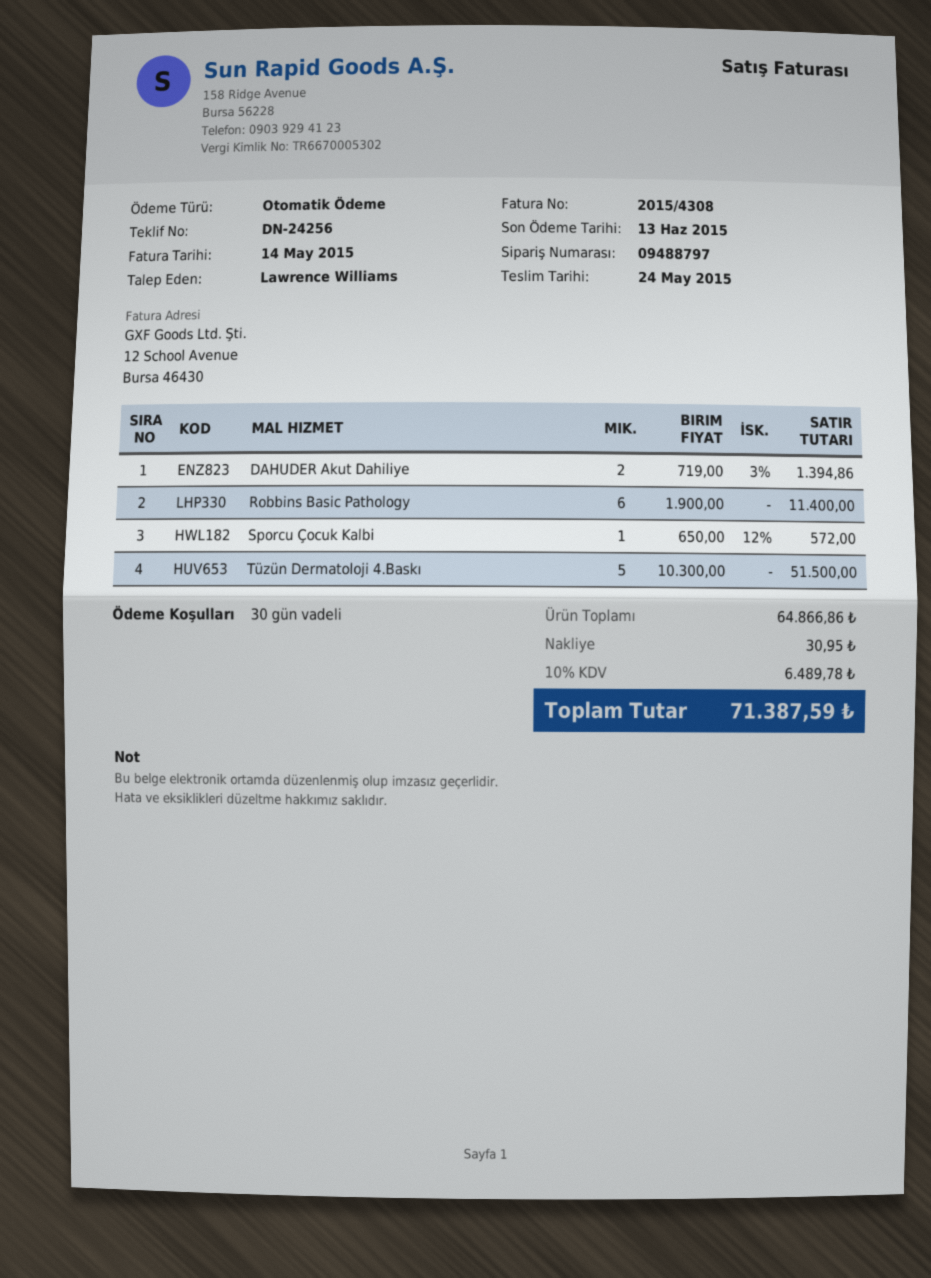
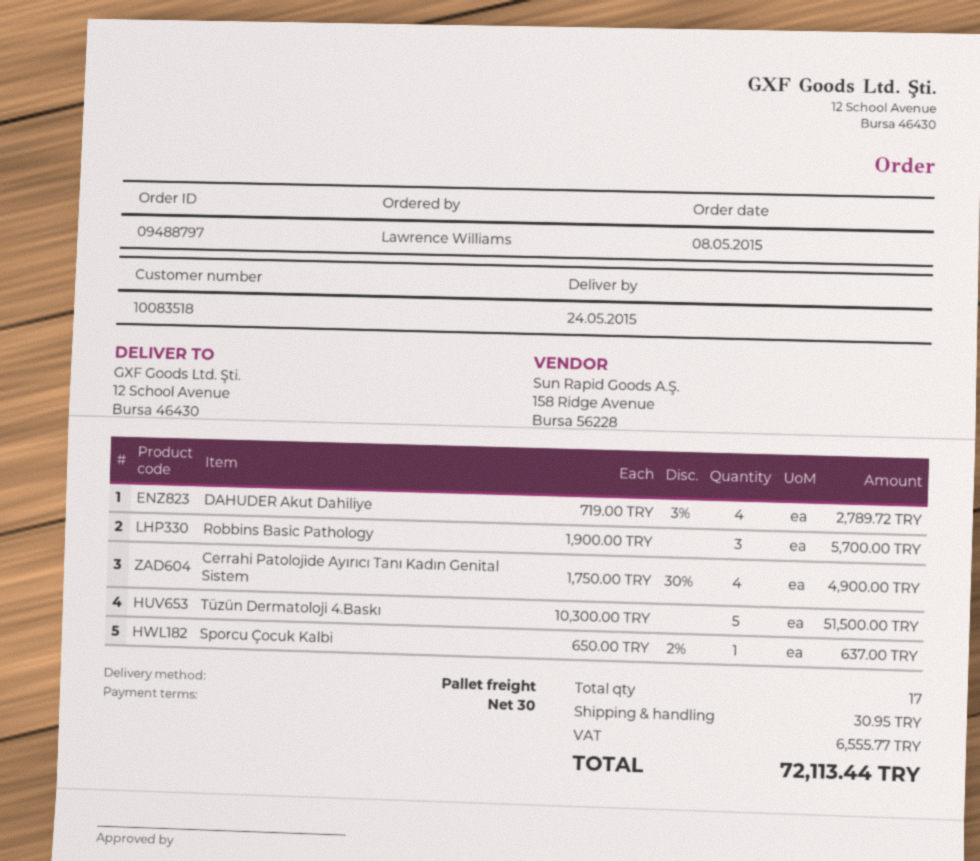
DAHUDER Akut Dahiliye: 2 x 719.00 - 3% = 1394.86 -> 4 x 719.00 - 3% = 2789.72
Robbins Basic Pathology: 6 x 1900.00 = 11400.00 -> 3 x 1900.00 = 5700.00
Sporcu Çocuk Kalbi: 1 x 650.00 - 12% = 572.00 -> 1 x 650.00 - 2% = 637.00
Cerrahi Patolojide Ayırıcı Tanı Kadın Genital Sistem: none -> 4 x 1750.00 - 30% = 4900.00
tax: 6489.78 -> 6555.77
total: 71387.59 -> 72113.44

